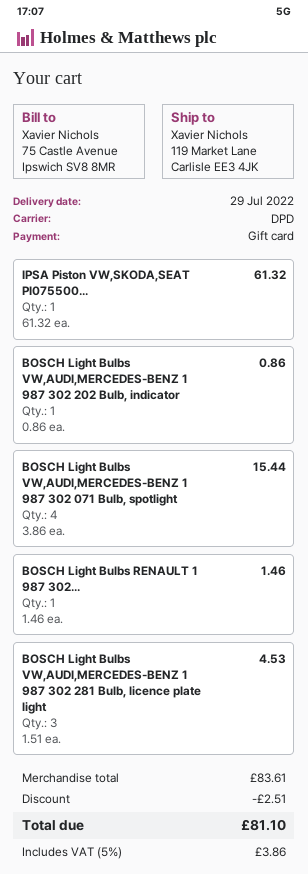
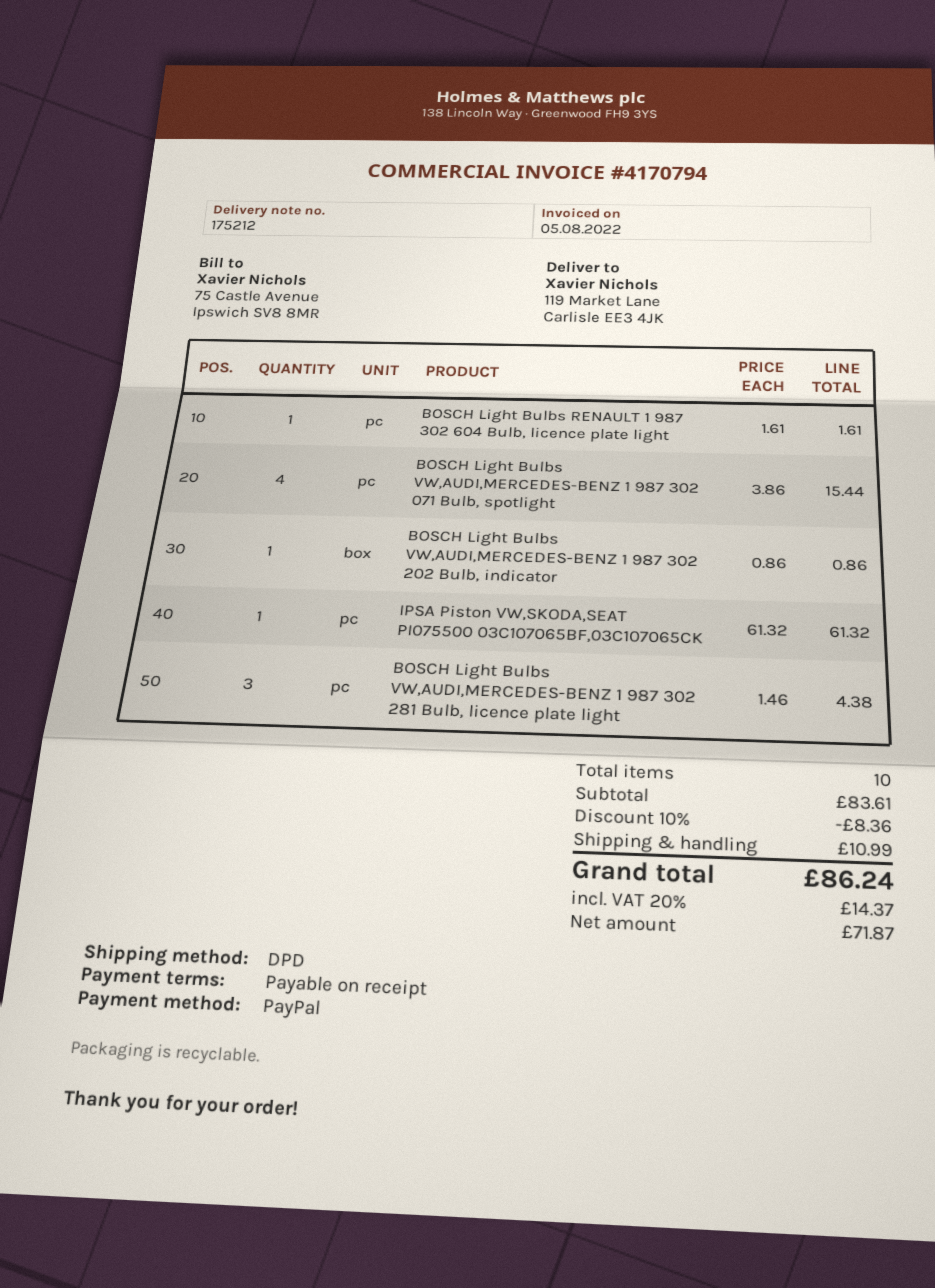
payment method: gift card -> PayPal
BOSCH Light Bulbs RENAULT 1 987 302...: 1 x 1.46 = 1.46 -> 1 x 1.61 = 1.61
BOSCH Light Bulbs VW,AUDI,MERCEDES-BENZ 1 987 302 281 Bulb, licence plate light: 3 x 1.51 = 4.53 -> 3 x 1.46 = 4.38
discount: 2.51 -> 8.36
shipping: none -> 10.99
tax: 5% = 3.86 -> 20% = 14.37
total: 81.10 -> 86.24

